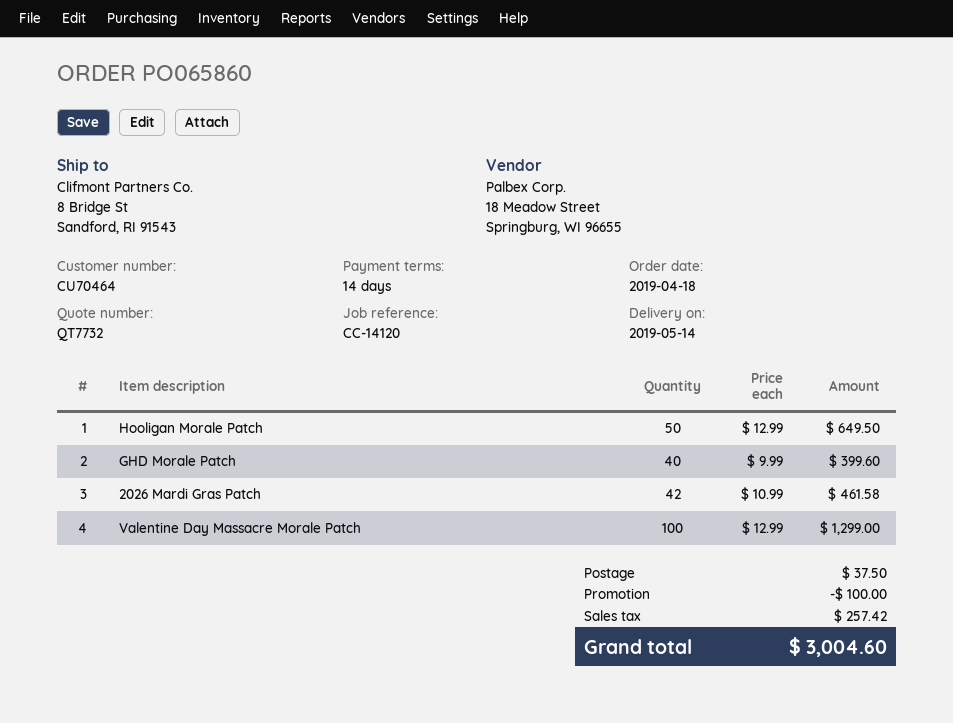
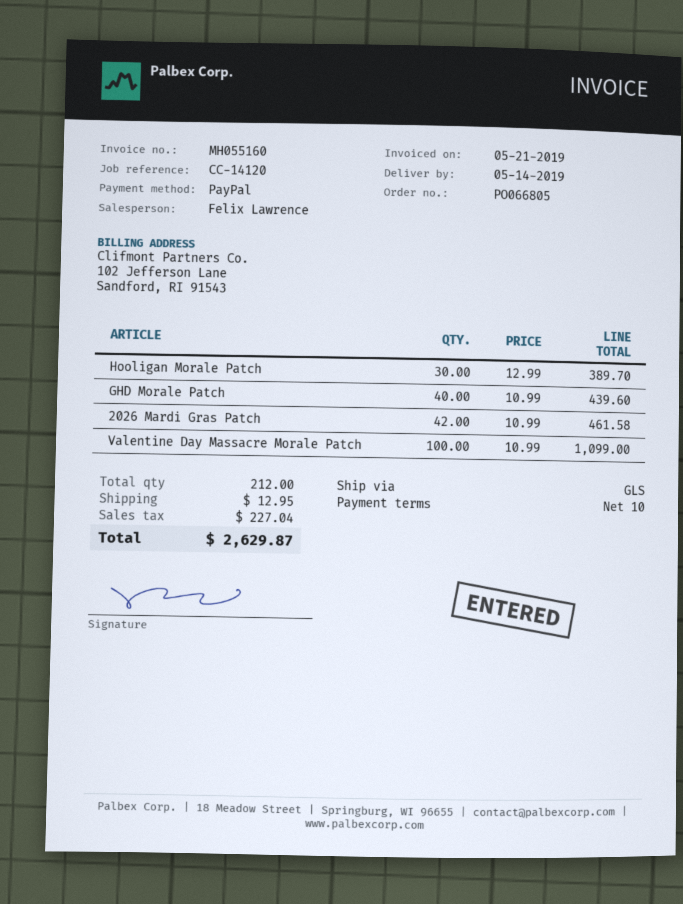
order number: PO065860 -> PO066805
payment terms: 14 days -> 10 days
Hooligan Morale Patch: 50 x 12.99 = 649.50 -> 30 x 12.99 = 389.70
GHD Morale Patch: 40 x 9.99 = 399.60 -> 40 x 10.99 = 439.60
Valentine Day Massacre Morale Patch: 100 x 12.99 = 1299.00 -> 100 x 10.99 = 1099.00
discount: 100.00 -> none
shipping: 37.50 -> 12.95
tax: 257.42 -> 227.04
total: 3004.60 -> 2629.87

